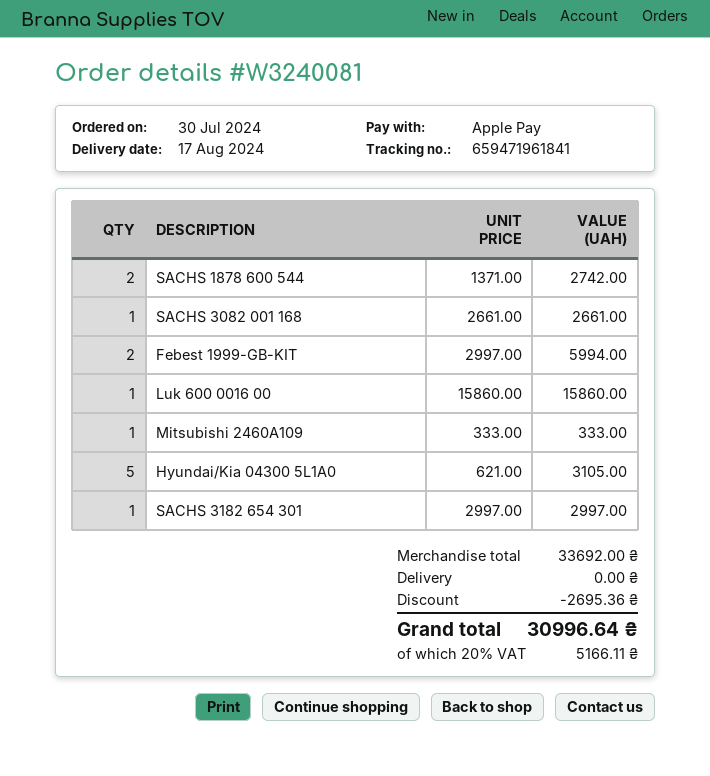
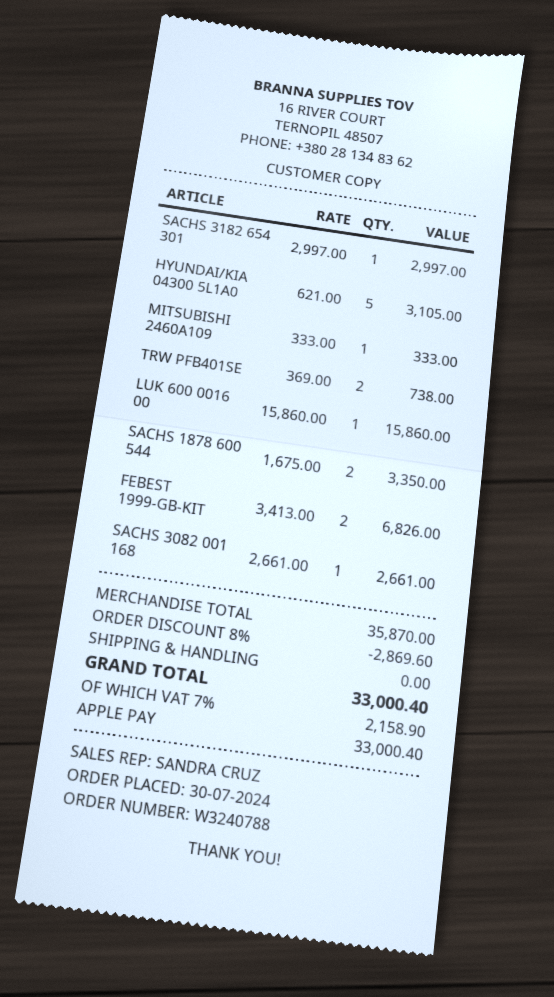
order number: W3240081 -> W3240788
SACHS 1878 600 544: 2 x 1371.00 = 2742.00 -> 2 x 1675.00 = 3350.00
Febest 1999-GB-KIT: 2 x 2997.00 = 5994.00 -> 2 x 3413.00 = 6826.00
TRW PFB401SE: none -> 2 x 369.00 = 738.00
subtotal: 33692.00 -> 35870.00
discount: 2695.36 -> 2869.60
tax: 20% = 5166.11 -> 7% = 2158.90
total: 30996.64 -> 33000.40

